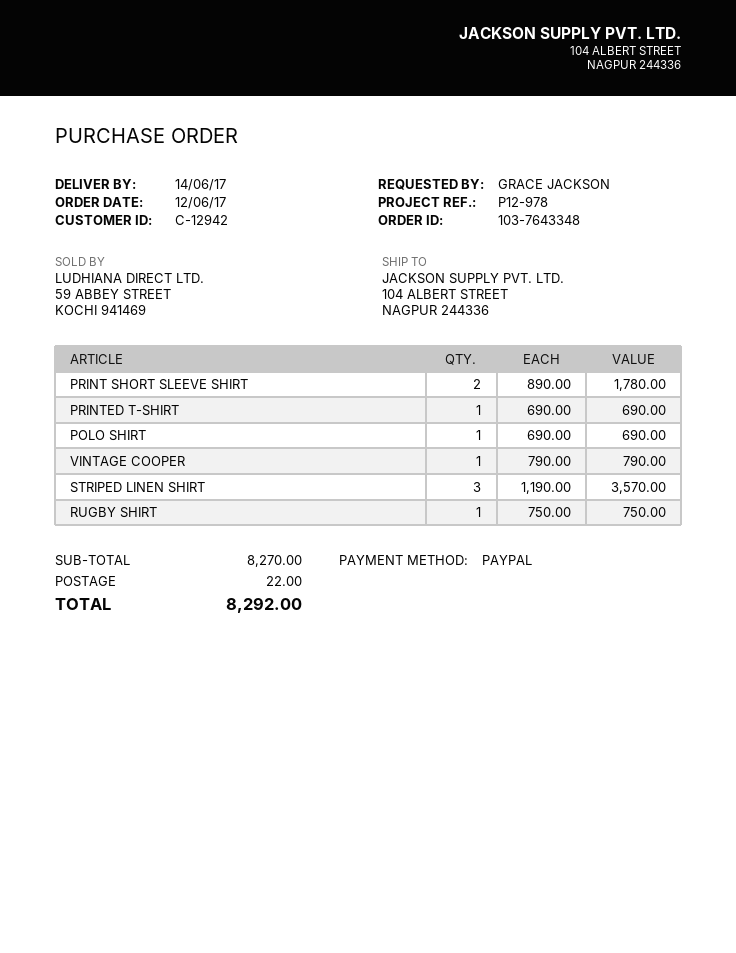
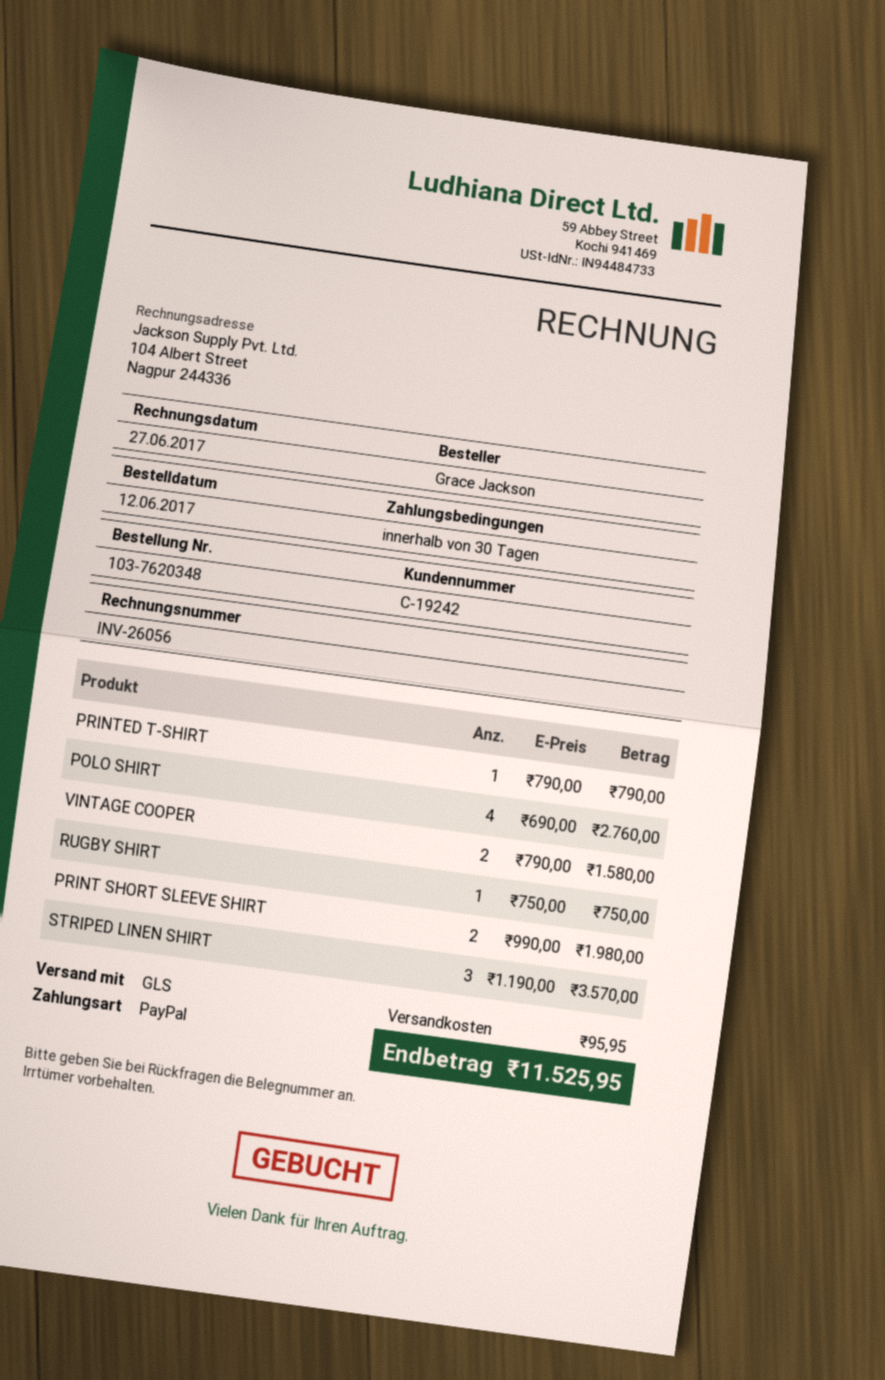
order number: 103-7643348 -> 103-7620348
customer number: C-12942 -> C-19242
PRINT SHORT SLEEVE SHIRT: 2 x 890.00 = 1780.00 -> 2 x 990.00 = 1980.00
PRINTED T-SHIRT: 1 x 690.00 = 690.00 -> 1 x 790.00 = 790.00
POLO SHIRT: 1 x 690.00 = 690.00 -> 4 x 690.00 = 2760.00
VINTAGE COOPER: 1 x 790.00 = 790.00 -> 2 x 790.00 = 1580.00
shipping: 22.00 -> 95.95
total: 8292.00 -> 11525.95

